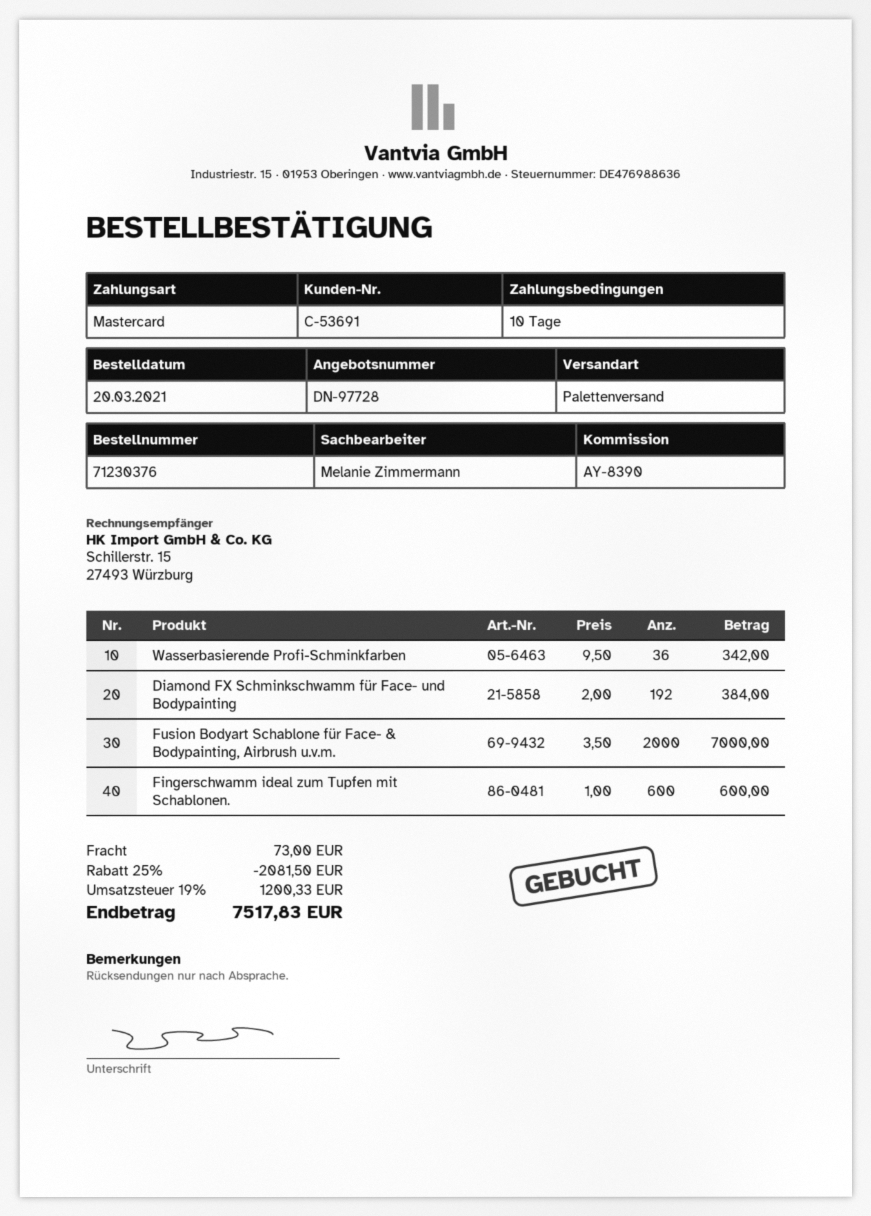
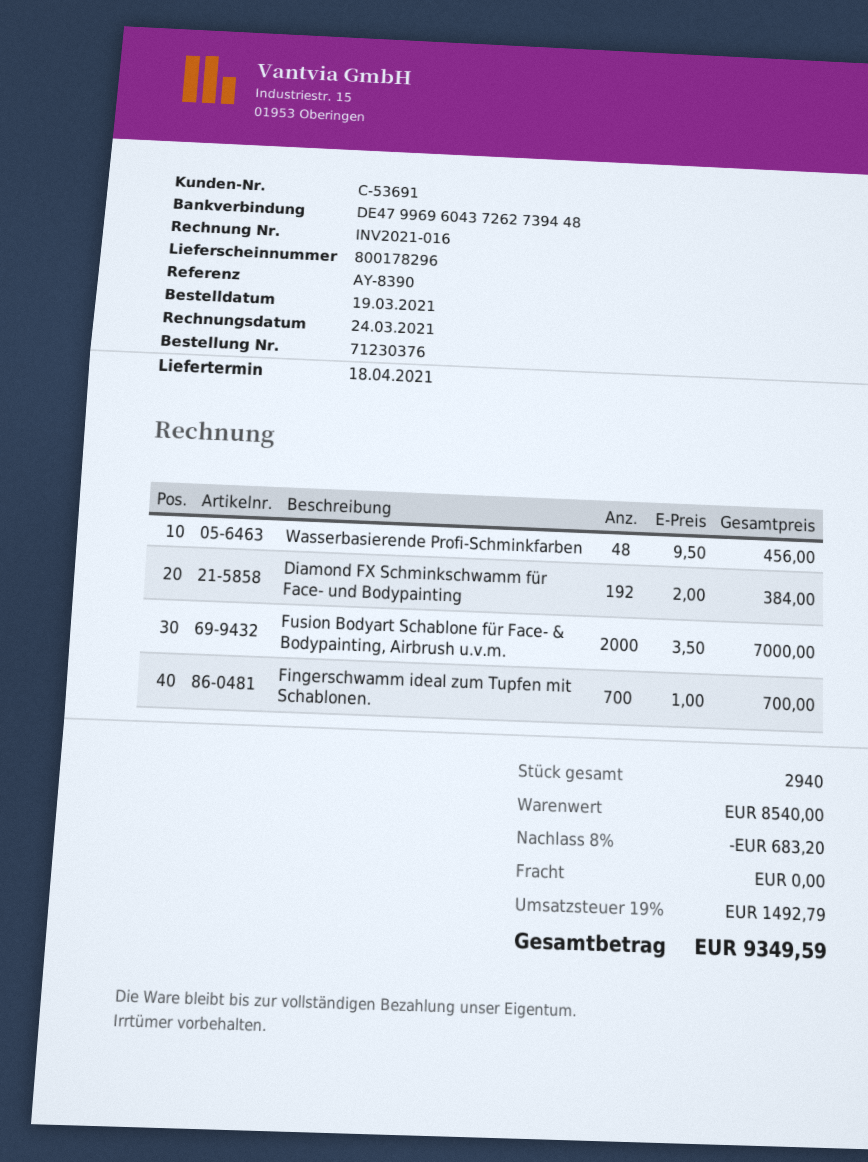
order date: 2021-03-20 -> 2021-03-19
Wasserbasierende Profi-Schminkfarben: 36 x 9.50 = 342.00 -> 48 x 9.50 = 456.00
Fingerschwamm ideal zum Tupfen mit Schablonen.: 600 x 1.00 = 600.00 -> 700 x 1.00 = 700.00
discount: 25% = 2081.50 -> 8% = 683.20
shipping: 73.00 -> 0.00
tax: 19% = 1200.33 -> 19% = 1492.79
total: 7517.83 -> 9349.59

